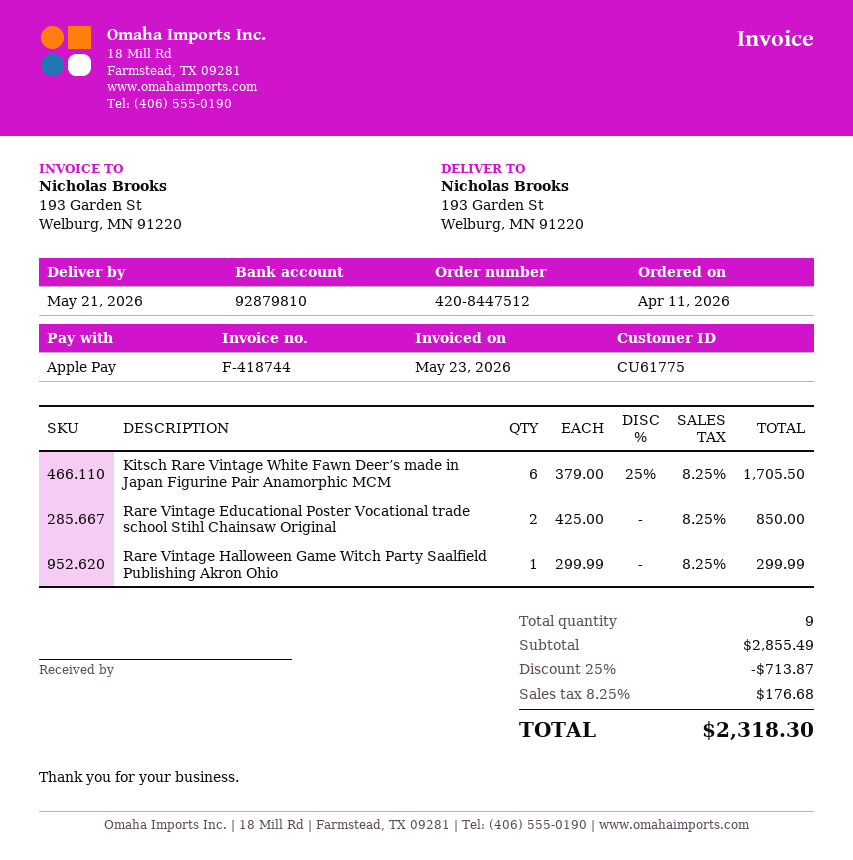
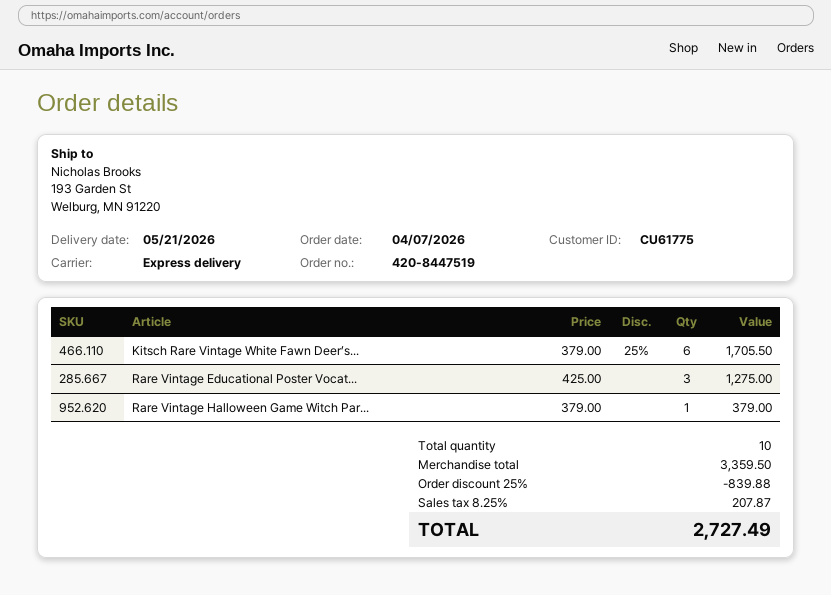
order number: 420-8447512 -> 420-8447519
order date: 2026-04-11 -> 2026-04-07
Rare Vintage Educational Poster Vocational trade school Stihl Chainsaw Original: 2 x 425.00 = 850.00 -> 3 x 425.00 = 1275.00
Rare Vintage Halloween Game Witch Party Saalfield Publishing Akron Ohio: 1 x 299.99 = 299.99 -> 1 x 379.00 = 379.00
total quantity: 9 -> 10
subtotal: 2855.49 -> 3359.50
discount: 25% = 713.87 -> 25% = 839.88
tax: 8.25% = 176.68 -> 8.25% = 207.87
total: 2318.30 -> 2727.49

